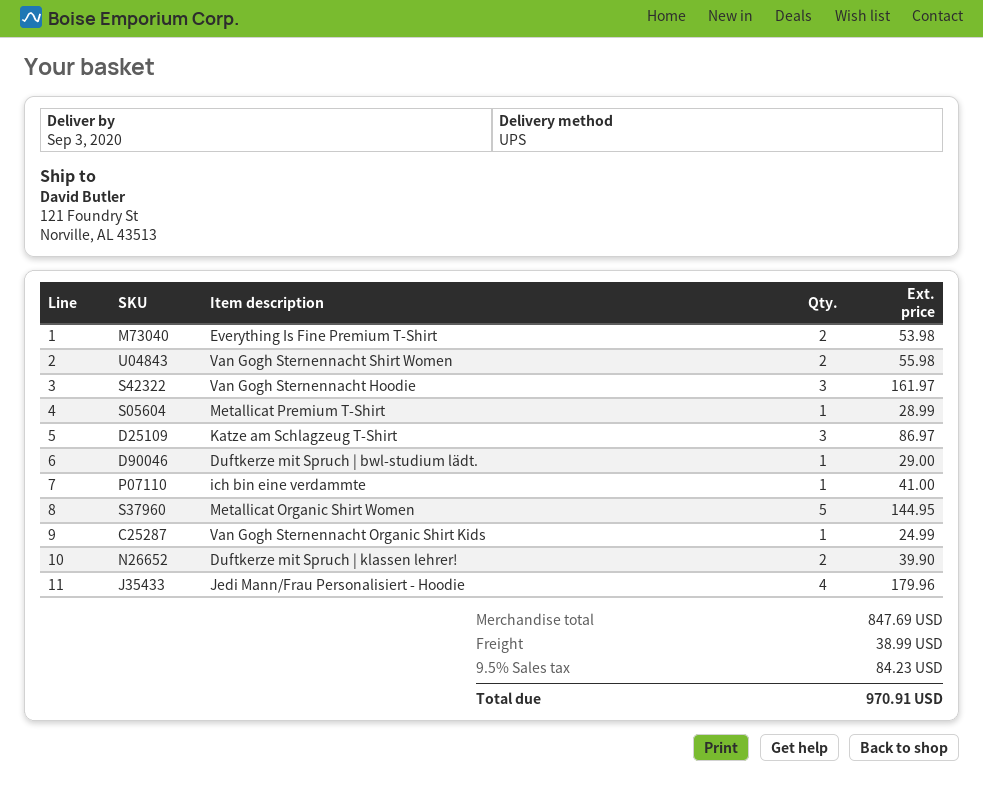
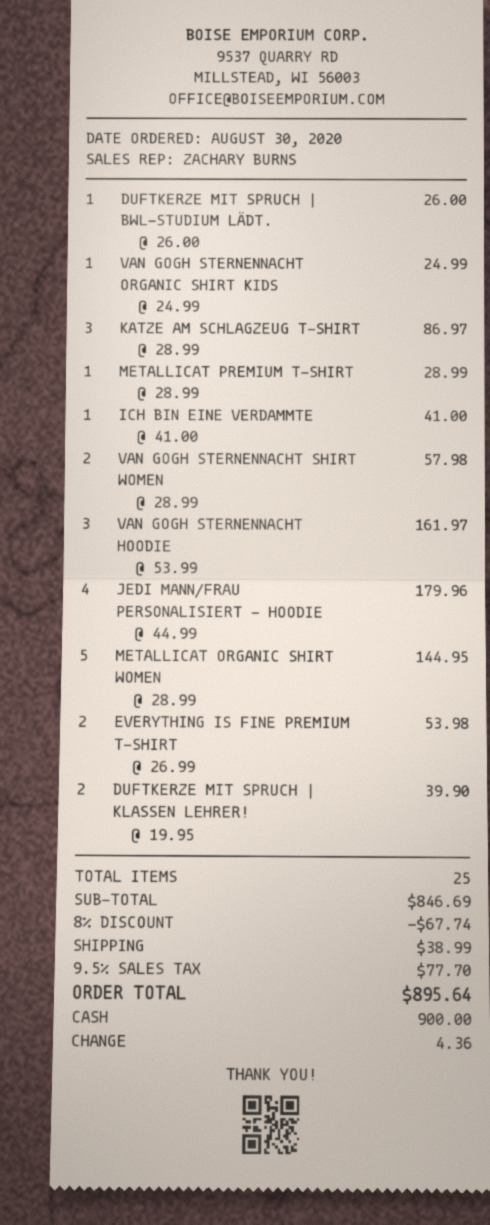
Van Gogh Sternennacht Shirt Women: 2 for 55.98 -> 2 for 57.98
Duftkerze mit Spruch | bwl-studium lädt.: 1 for 29.00 -> 1 for 26.00
subtotal: 847.69 -> 846.69
discount: none -> 8% = 67.74
tax: 9.5% = 84.23 -> 9.5% = 77.70
total: 970.91 -> 895.64

